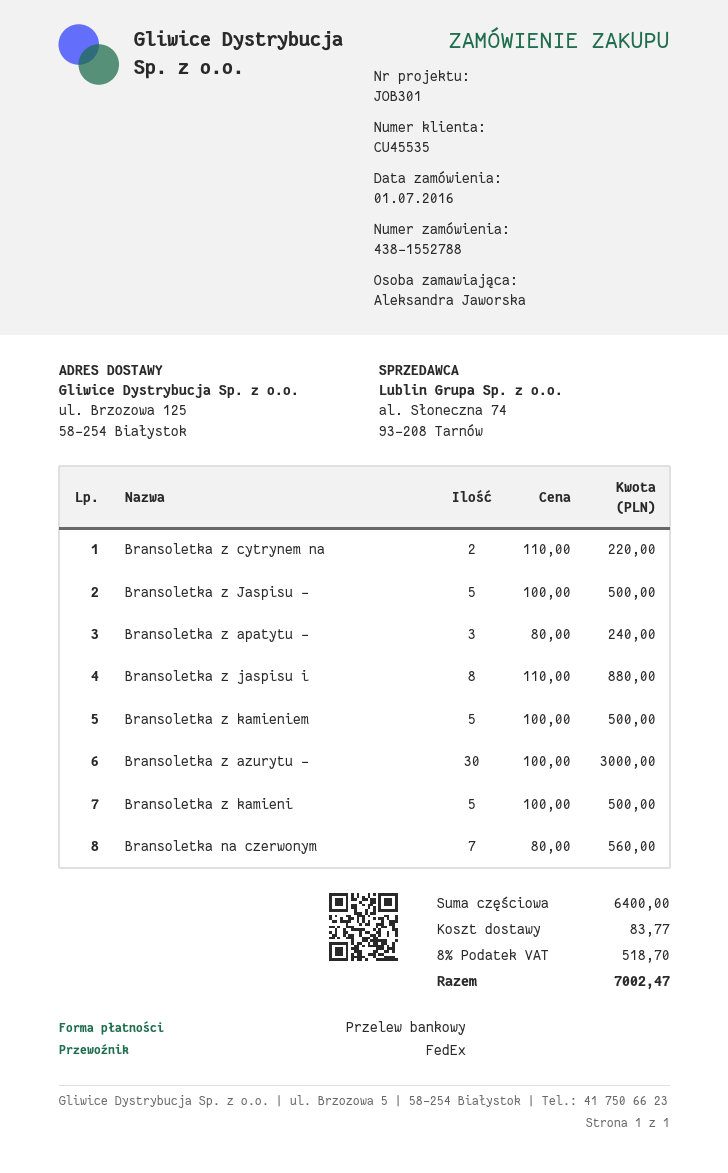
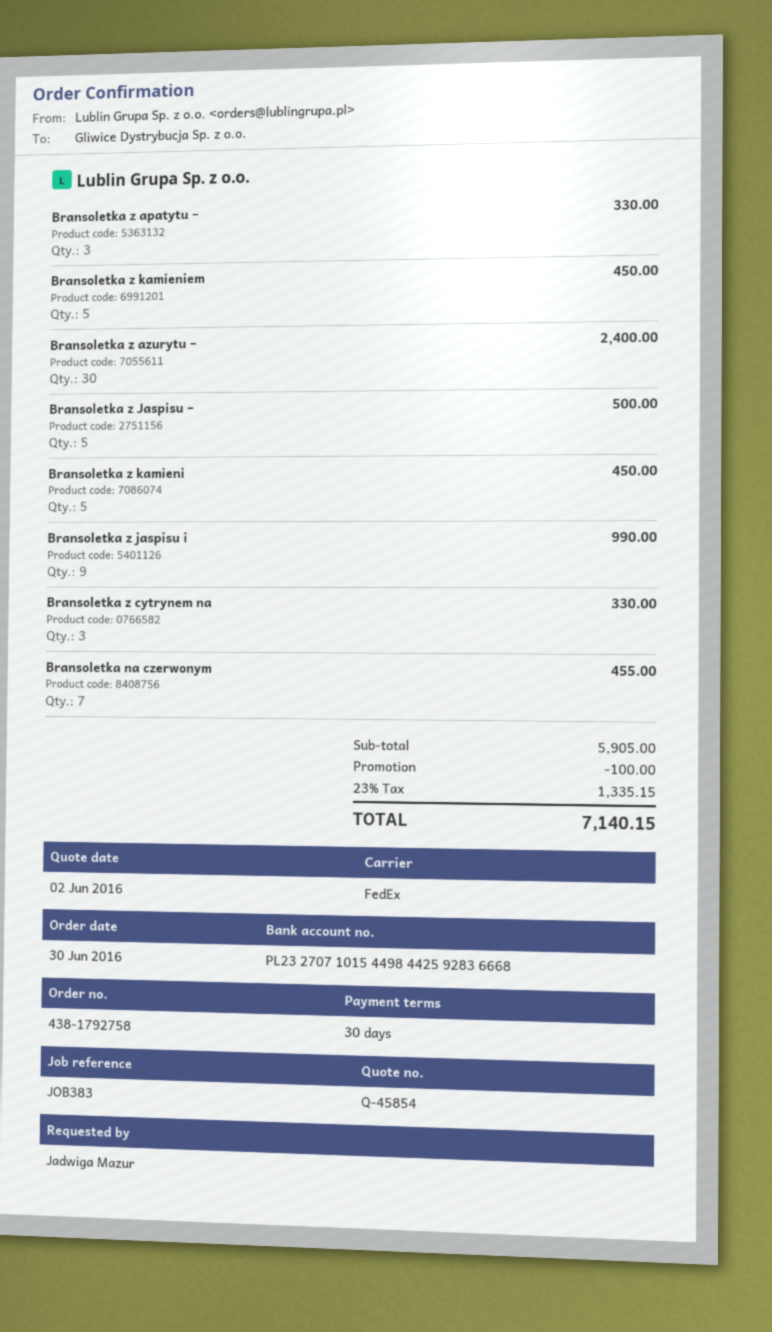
order number: 438-1552788 -> 438-1792758
order date: 2016-07-01 -> 2016-06-30
reference: JOB301 -> JOB383
ordered by: Aleksandra Jaworska -> Jadwiga Mazur
Bransoletka z cytrynem na: 2 for 220.00 -> 3 for 330.00
Bransoletka z apatytu –: 3 for 240.00 -> 3 for 330.00
Bransoletka z jaspisu i: 8 for 880.00 -> 9 for 990.00
Bransoletka z kamieniem: 5 for 500.00 -> 5 for 450.00
Bransoletka z azurytu –: 30 for 3000.00 -> 30 for 2400.00
Bransoletka z kamieni: 5 for 500.00 -> 5 for 450.00
Bransoletka na czerwonym: 7 for 560.00 -> 7 for 455.00
subtotal: 6400.00 -> 5905.00
discount: none -> 100.00
shipping: 83.77 -> none
tax: 8% = 518.70 -> 23% = 1335.15
total: 7002.47 -> 7140.15

